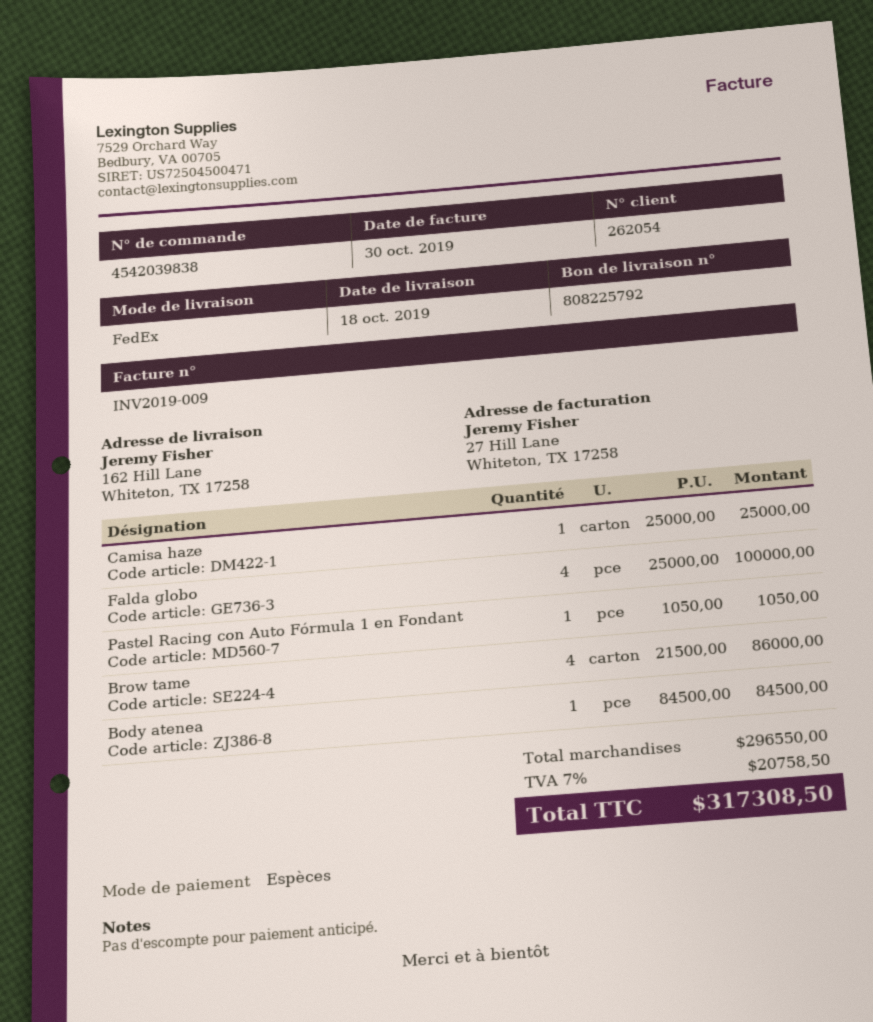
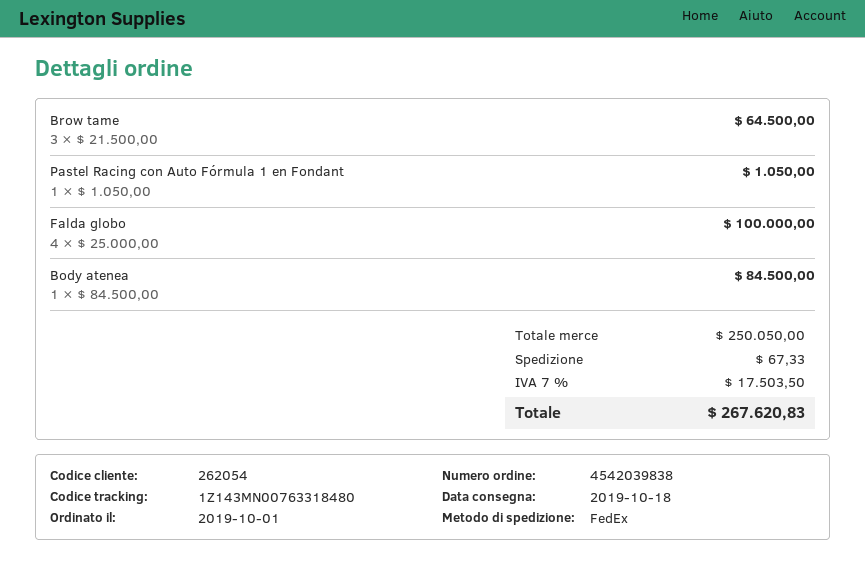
Camisa haze: 1 x 25000.00 = 25000.00 -> none
Brow tame: 4 x 21500.00 = 86000.00 -> 3 x 21500.00 = 64500.00
subtotal: 296550.00 -> 250050.00
shipping: none -> 67.33
tax: 7% = 20758.50 -> 7% = 17503.50
total: 317308.50 -> 267620.83

